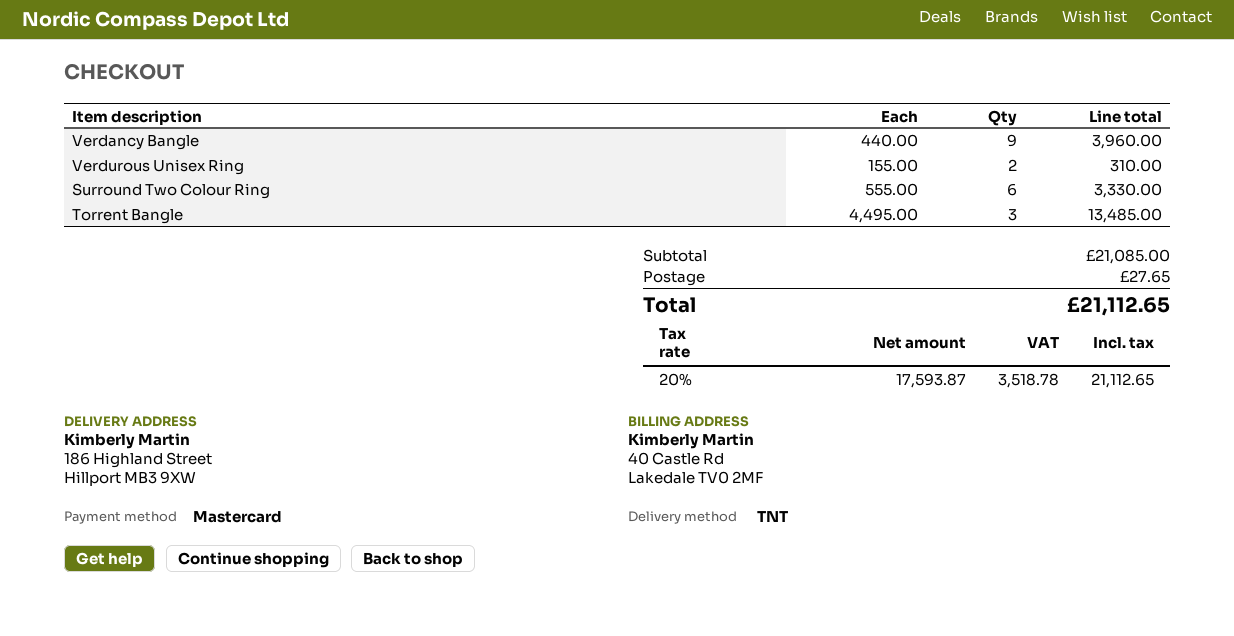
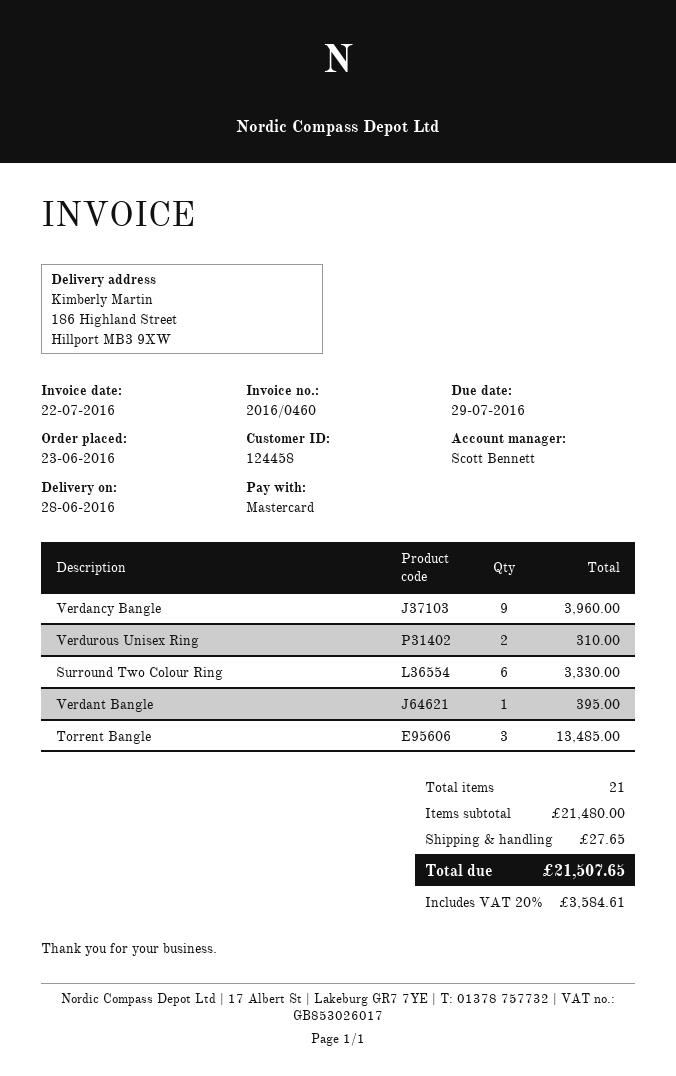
Verdant Bangle: none -> 1 for 395.00
subtotal: 21085.00 -> 21480.00
tax: 20% = 3518.78 -> 20% = 3584.61
total: 21112.65 -> 21507.65

